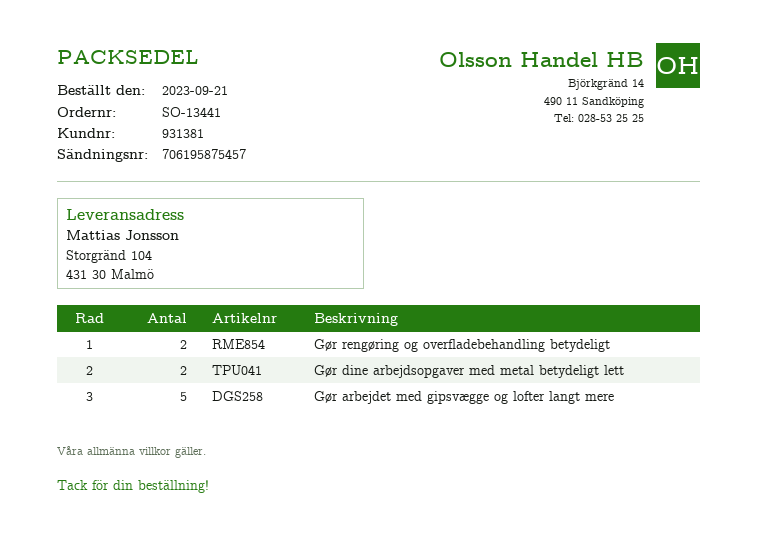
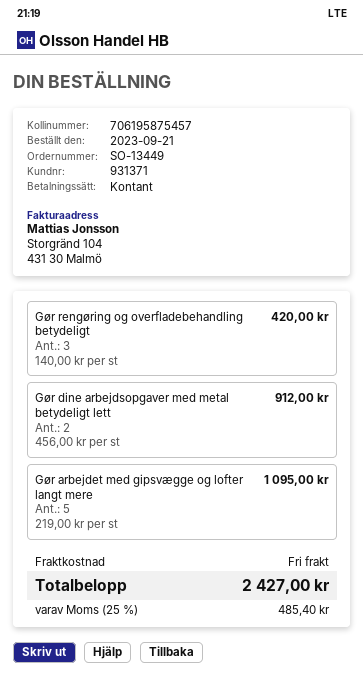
order number: SO-13441 -> SO-13449
customer number: 931381 -> 931371
Gør rengøring og overfladebehandling betydeligt: 2 -> 3

